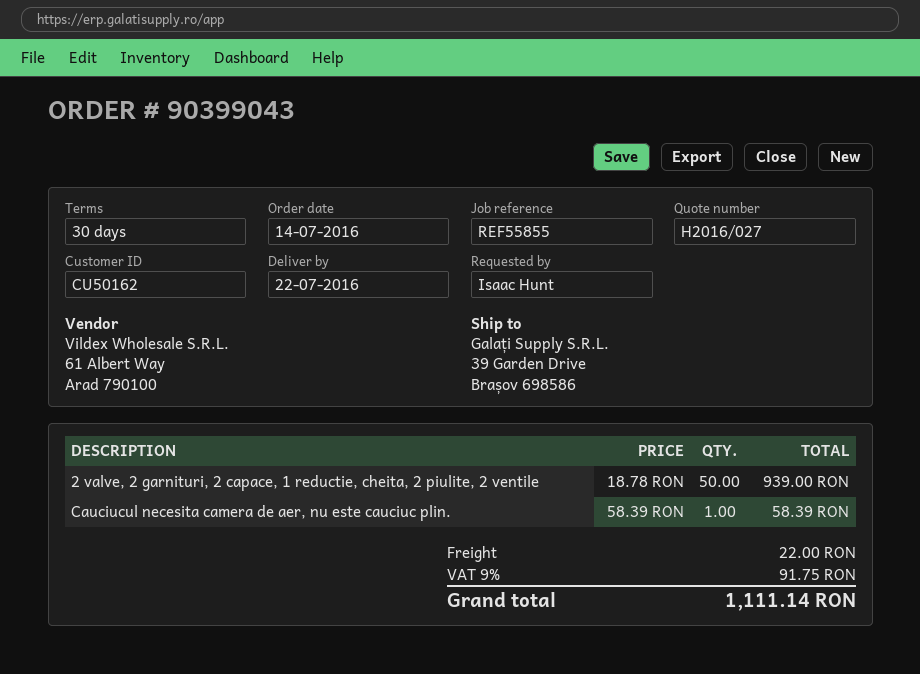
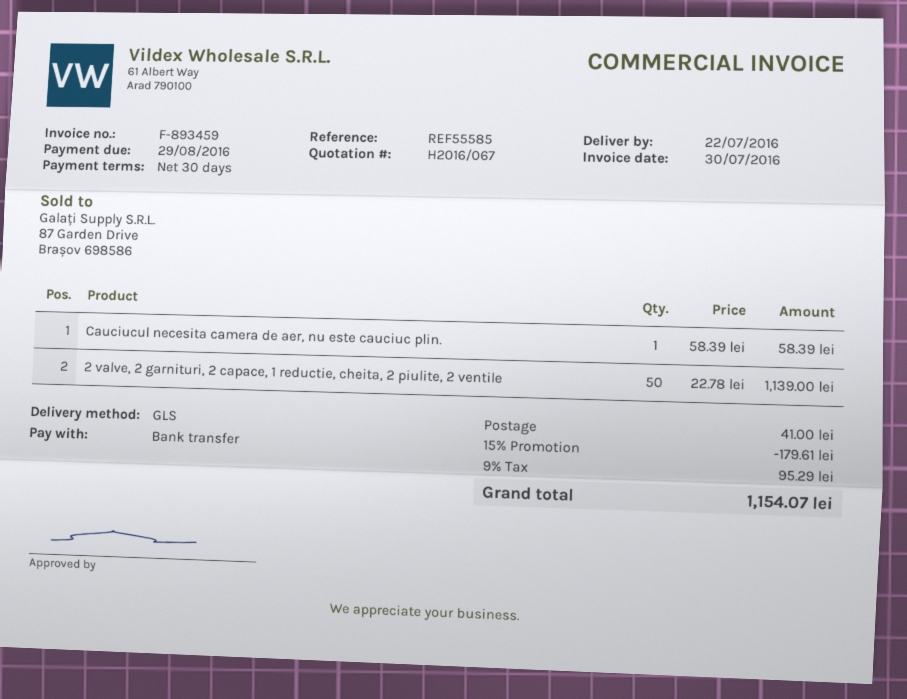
quote number: H2016/027 -> H2016/067
reference: REF55855 -> REF55585
2 valve, 2 garnituri, 2 capace, 1 reductie, cheita, 2 piulite, 2 ventile: 50 x 18.78 = 939.00 -> 50 x 22.78 = 1139.00
discount: none -> 15% = 179.61
shipping: 22.00 -> 41.00
tax: 9% = 91.75 -> 9% = 95.29
total: 1111.14 -> 1154.07

